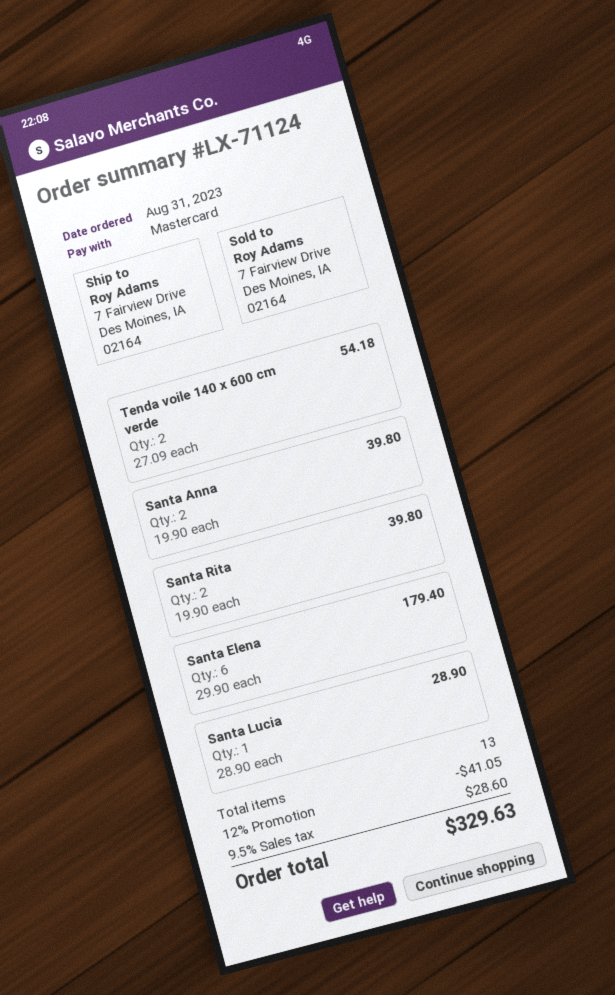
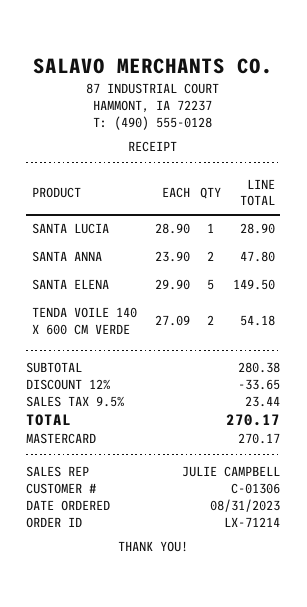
order number: LX-71124 -> LX-71214
Santa Anna: 2 x 19.90 = 39.80 -> 2 x 23.90 = 47.80
Santa Rita: 2 x 19.90 = 39.80 -> none
Santa Elena: 6 x 29.90 = 179.40 -> 5 x 29.90 = 149.50
discount: 12% = 41.05 -> 12% = 33.65
tax: 9.5% = 28.60 -> 9.5% = 23.44
total: 329.63 -> 270.17

